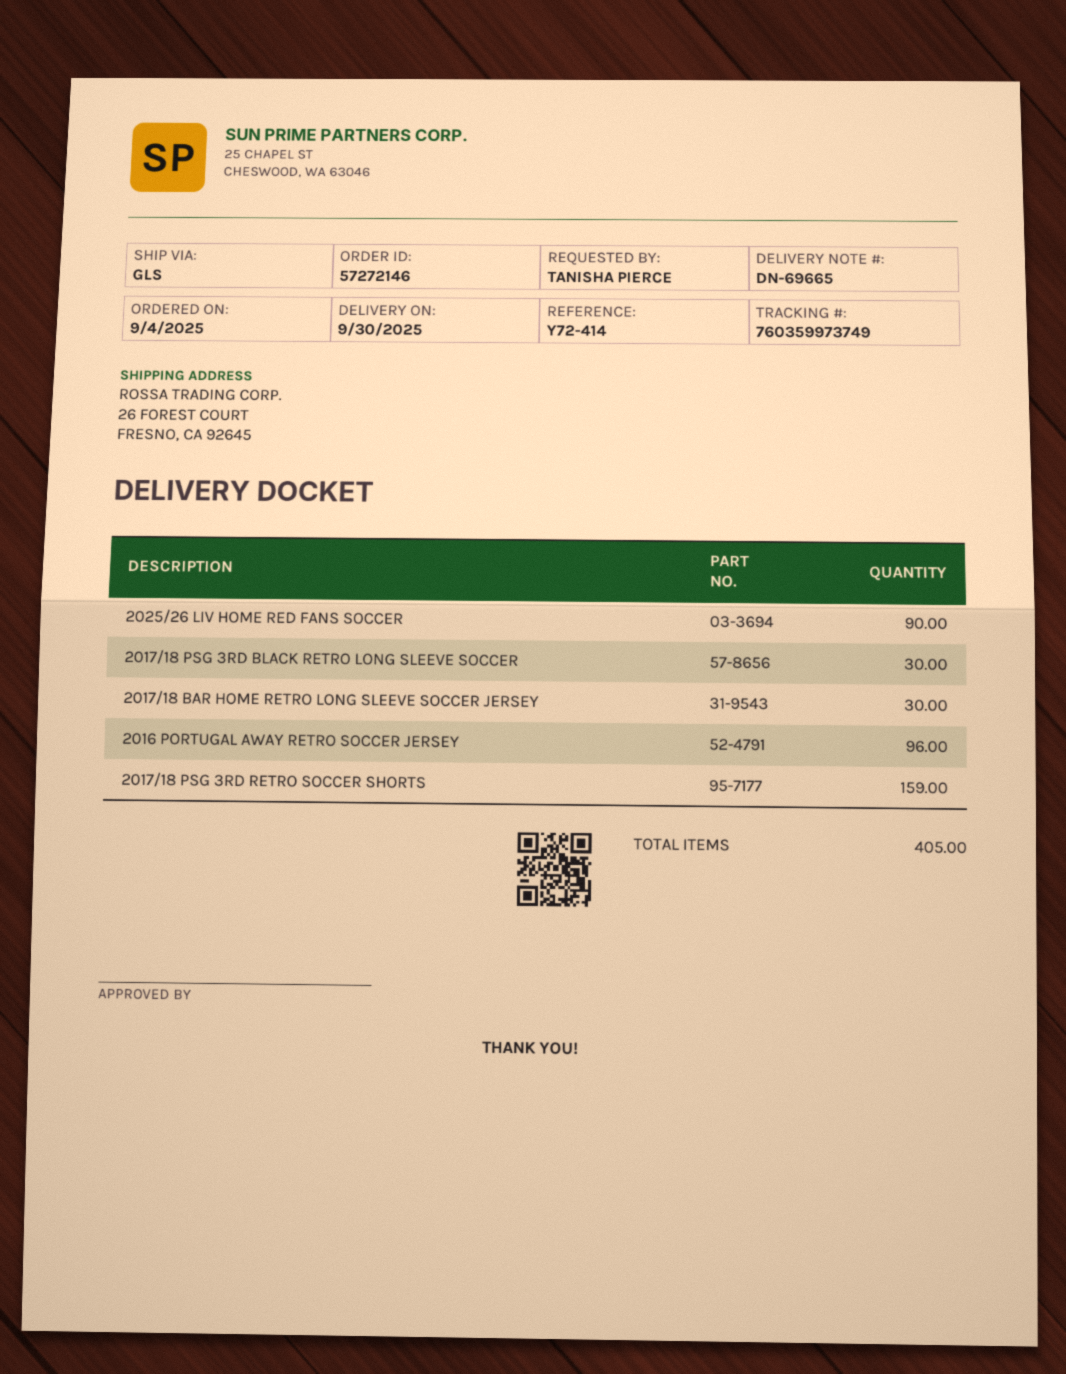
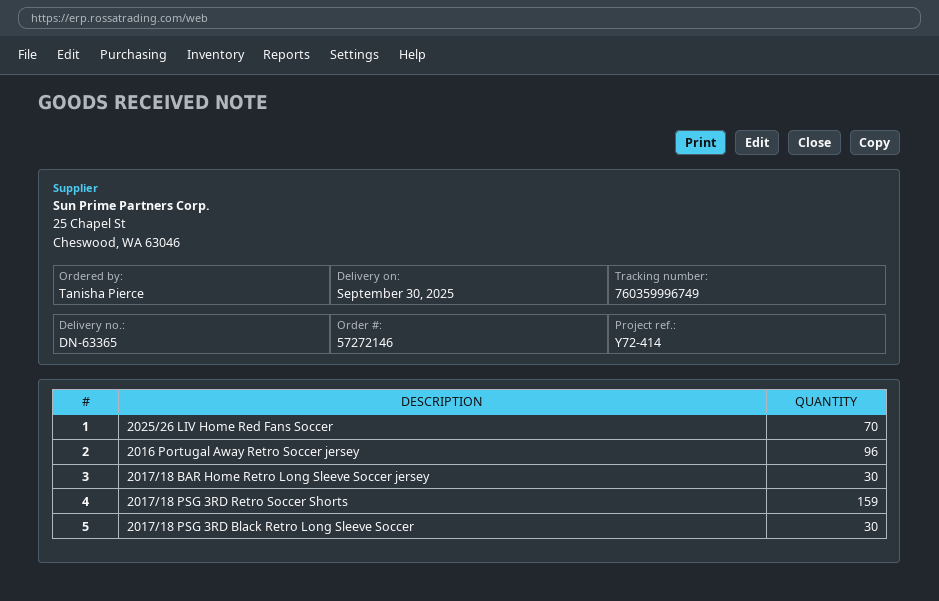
delivery note number: DN-69665 -> DN-63365
tracking number: 760359973749 -> 760359996749
2025/26 LIV HOME RED FANS SOCCER: 90 -> 70

